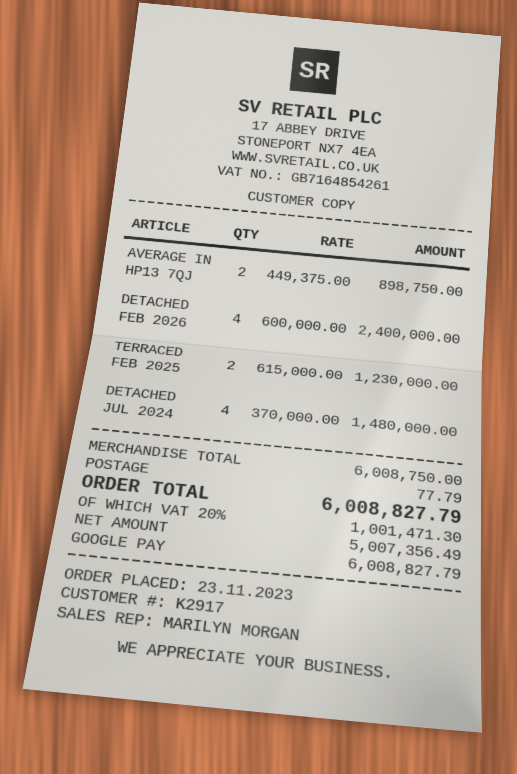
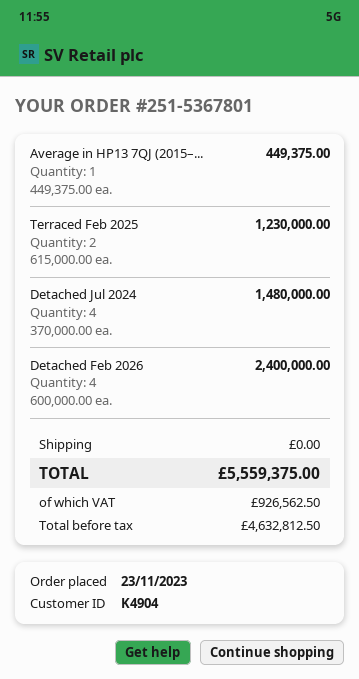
customer number: K2917 -> K4904
AVERAGE IN HP13 7QJ: 2 x 449375.00 = 898750.00 -> 1 x 449375.00 = 449375.00
shipping: 77.79 -> 0.00
net: 5007356.49 -> 4632812.50
tax: 1001471.30 -> 926562.50
total: 6008827.79 -> 5559375.00

